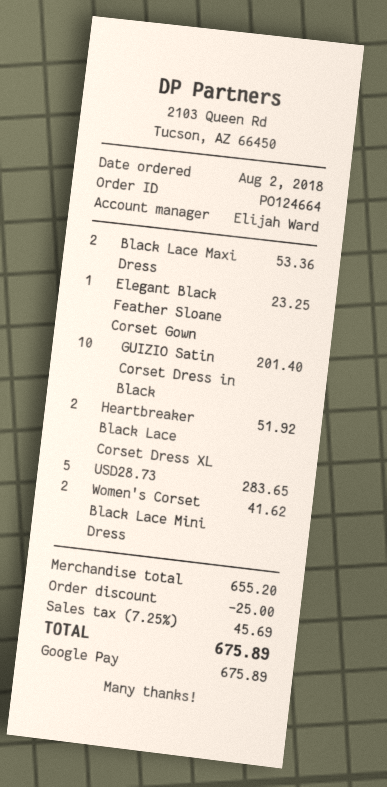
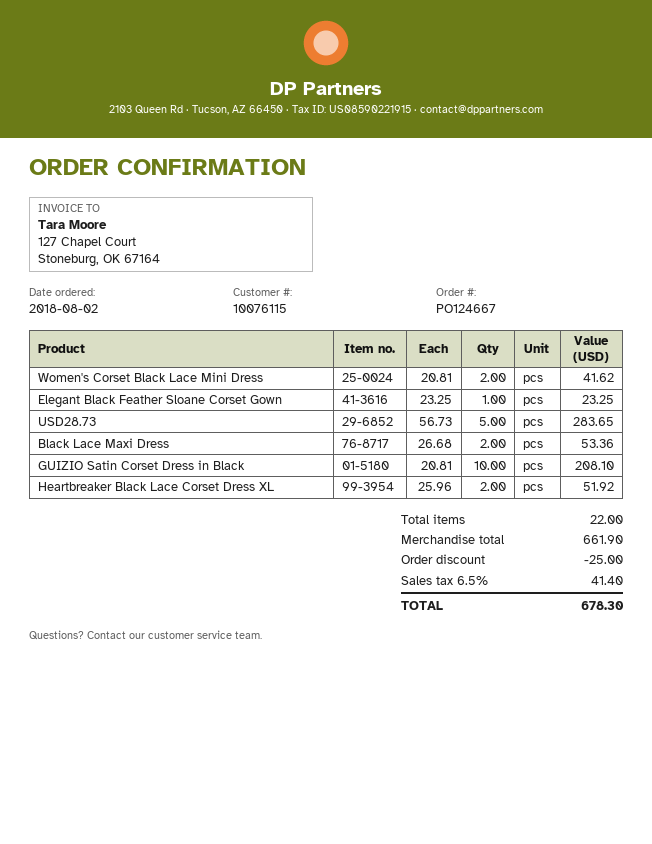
order number: PO124664 -> PO124667
GUIZIO Satin Corset Dress in Black: 10 for 201.40 -> 10 for 208.10
subtotal: 655.20 -> 661.90
tax: 7.25% = 45.69 -> 6.5% = 41.40
total: 675.89 -> 678.30

